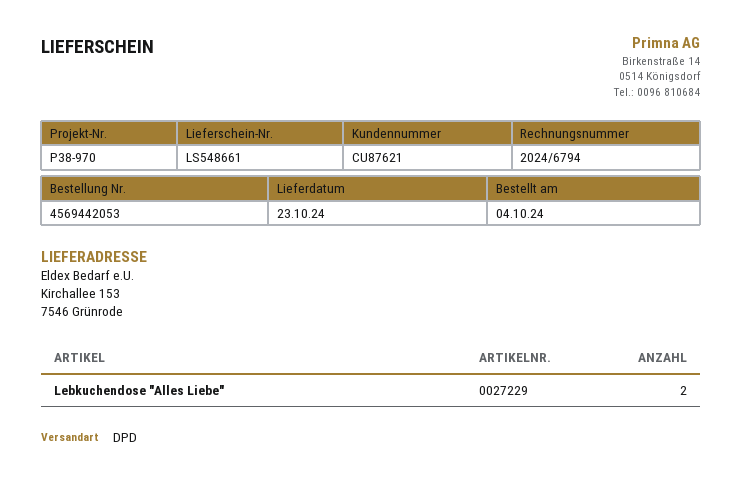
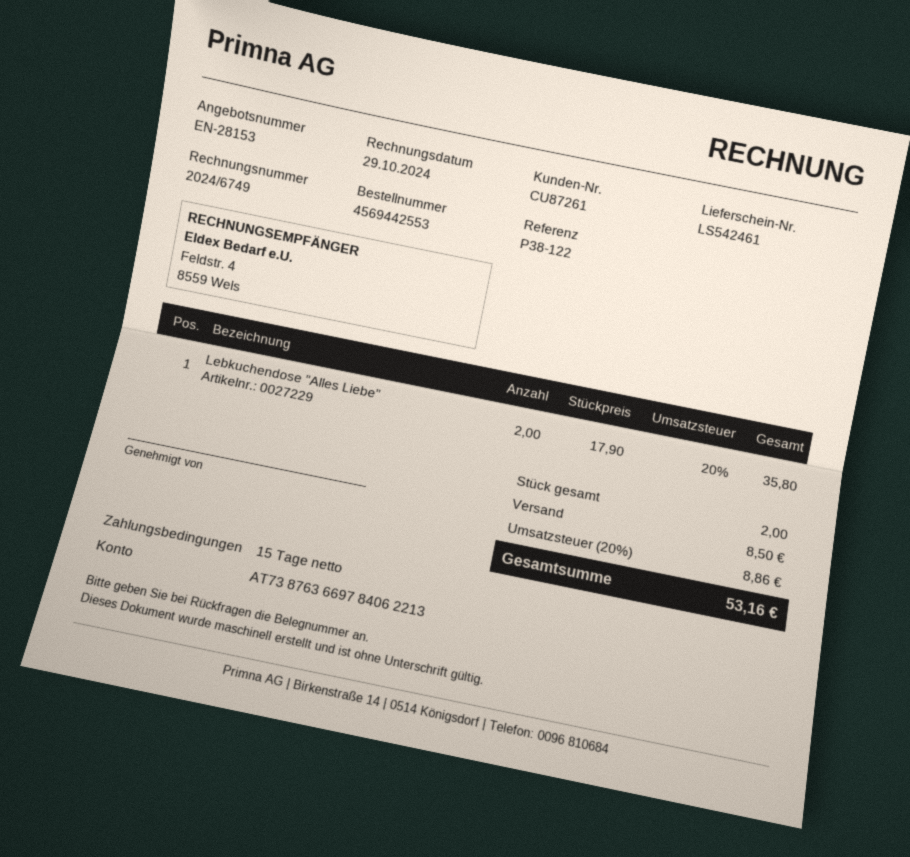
order number: 4569442053 -> 4569442553
delivery note number: LS548661 -> LS542461
invoice number: 2024/6794 -> 2024/6749
customer number: CU87621 -> CU87261
reference: P38-970 -> P38-122

